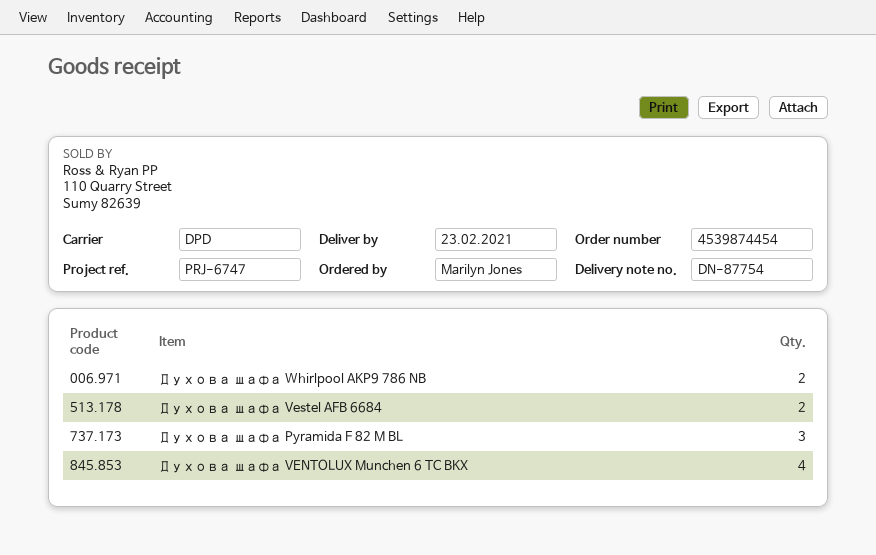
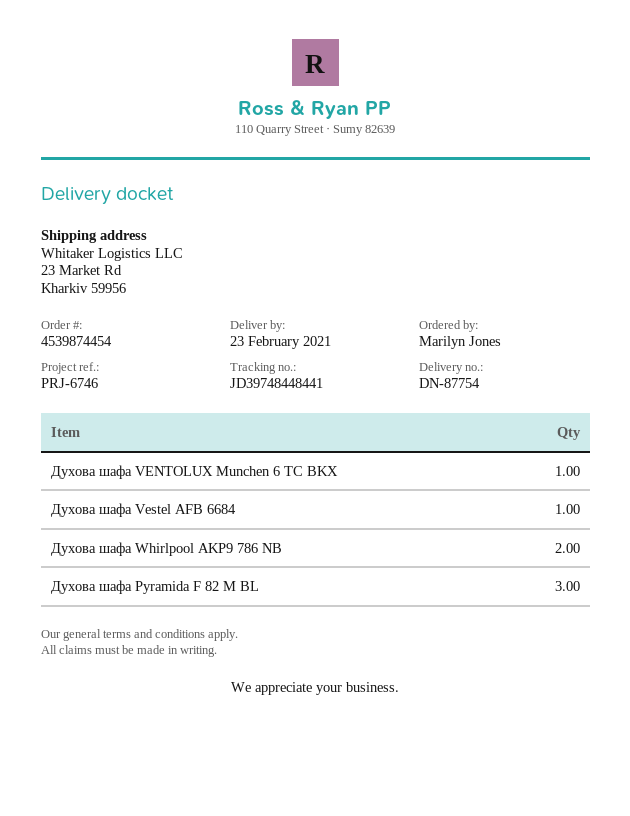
reference: PRJ-6747 -> PRJ-6746
Духова шафа Vestel AFB 6684: 2 -> 1
Духова шафа VENTOLUX Munchen 6 TC BKX: 4 -> 1

